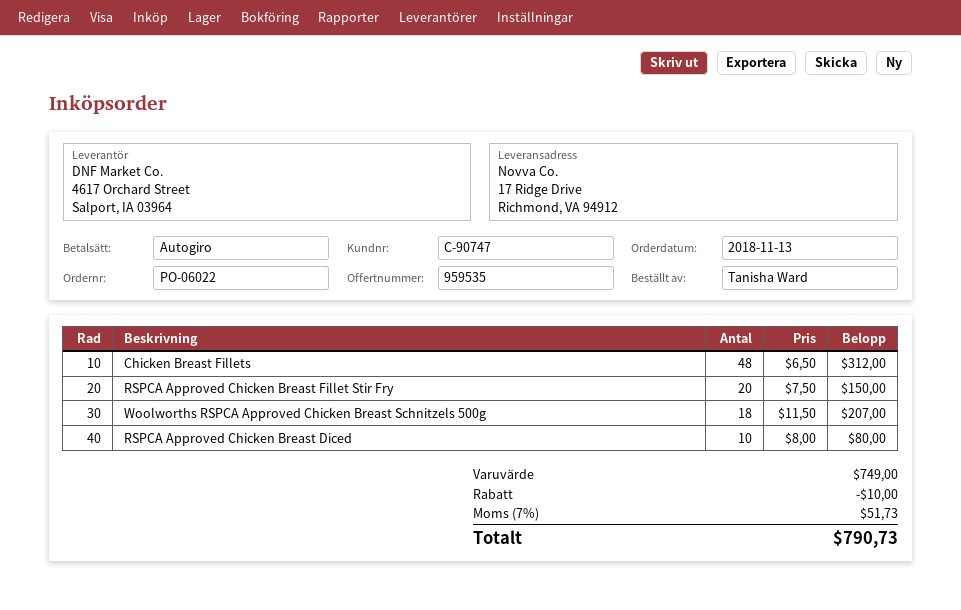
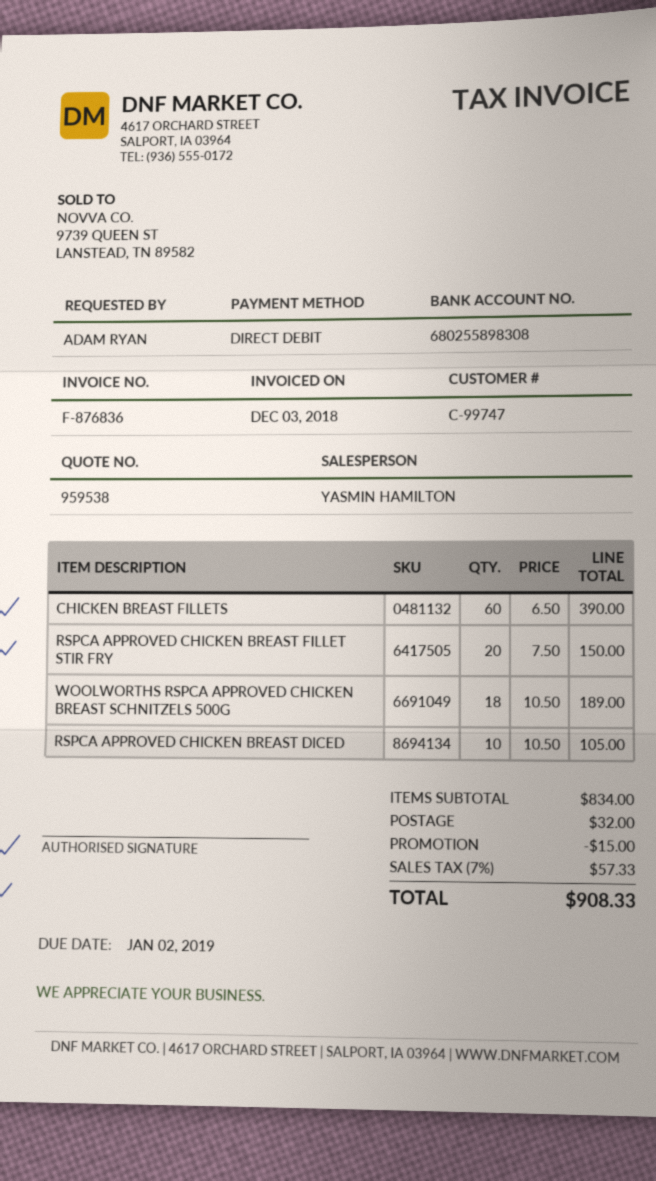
quote number: 959535 -> 959538
customer number: C-90747 -> C-99747
ordered by: Tanisha Ward -> ADAM RYAN
Chicken Breast Fillets: 48 x 6.50 = 312.00 -> 60 x 6.50 = 390.00
Woolworths RSPCA Approved Chicken Breast Schnitzels 500g: 18 x 11.50 = 207.00 -> 18 x 10.50 = 189.00
RSPCA Approved Chicken Breast Diced: 10 x 8.00 = 80.00 -> 10 x 10.50 = 105.00
subtotal: 749.00 -> 834.00
discount: 10.00 -> 15.00
shipping: none -> 32.00
tax: 7% = 51.73 -> 7% = 57.33
total: 790.73 -> 908.33

